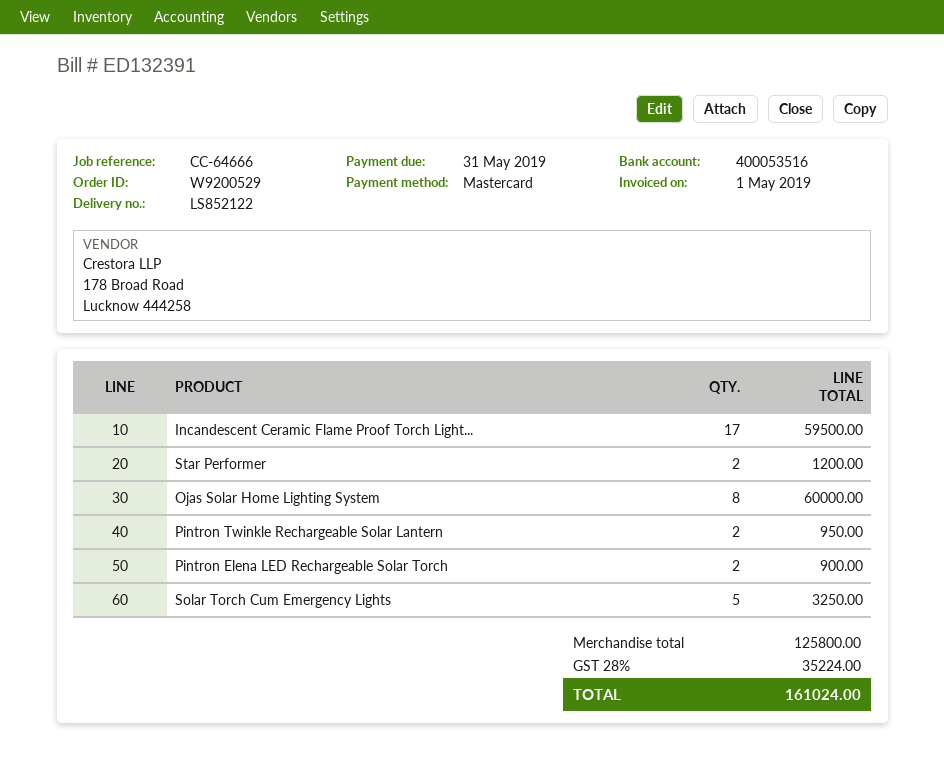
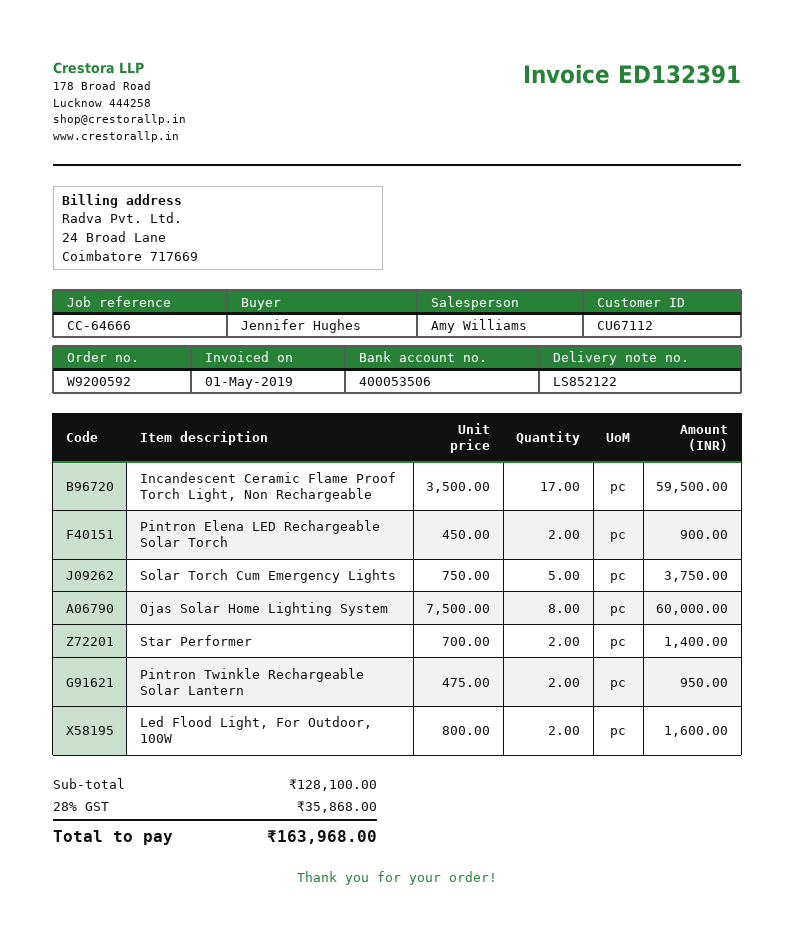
order number: W9200529 -> W9200592
bank account: 400053516 -> 400053506
Star Performer: 2 for 1200.00 -> 2 for 1400.00
Solar Torch Cum Emergency Lights: 5 for 3250.00 -> 5 for 3750.00
Led Flood Light, For Outdoor, 100W: none -> 2 for 1600.00
subtotal: 125800.00 -> 128100.00
tax: 28% = 35224.00 -> 28% = 35868.00
total: 161024.00 -> 163968.00

